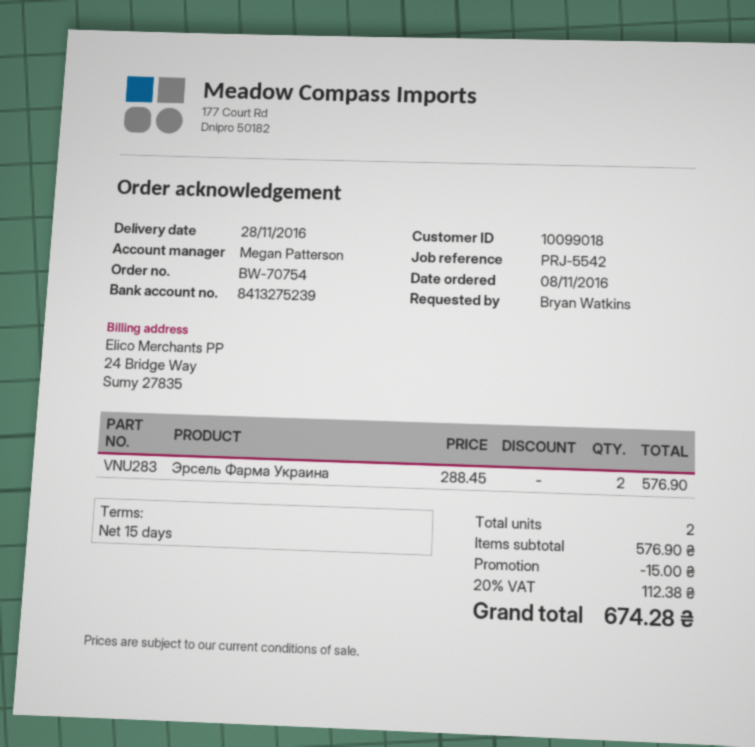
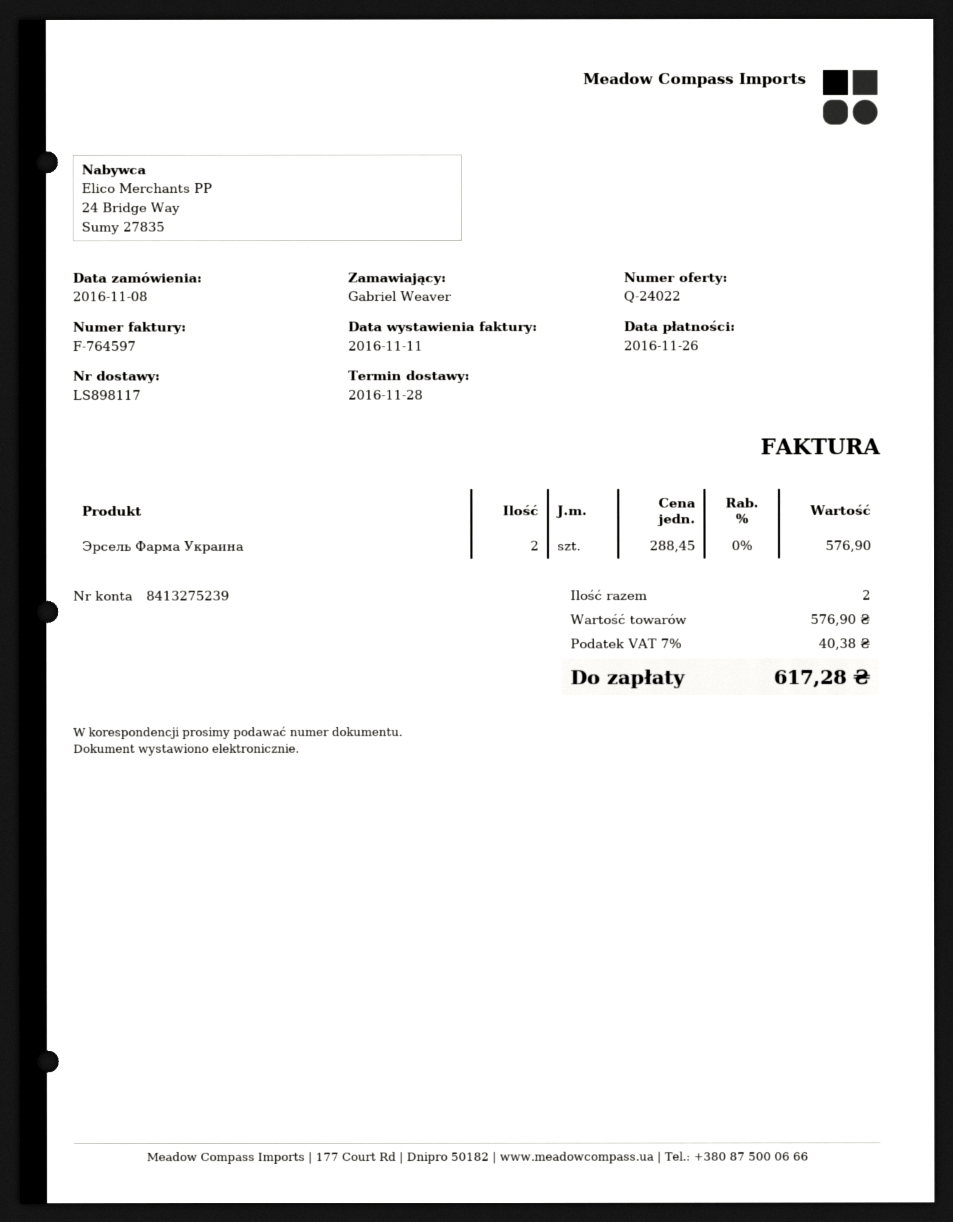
ordered by: Bryan Watkins -> Gabriel Weaver
discount: 15.00 -> none
tax: 20% = 112.38 -> 7% = 40.38
total: 674.28 -> 617.28

